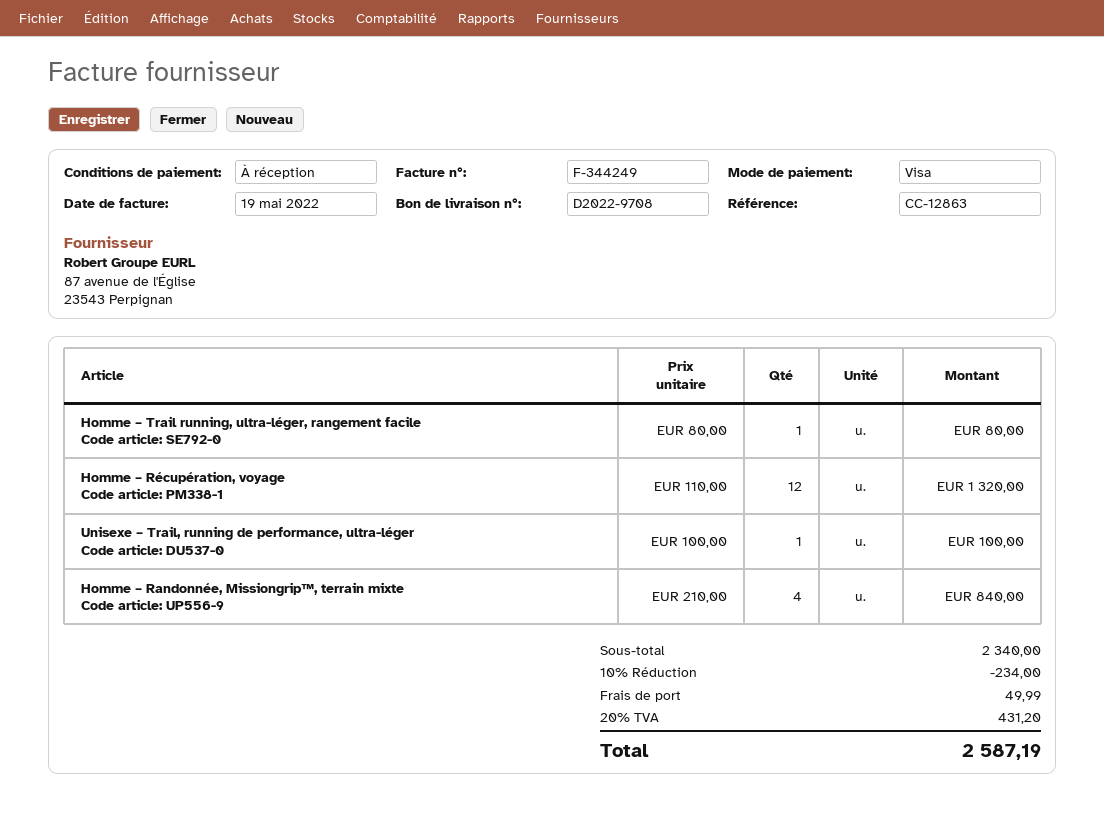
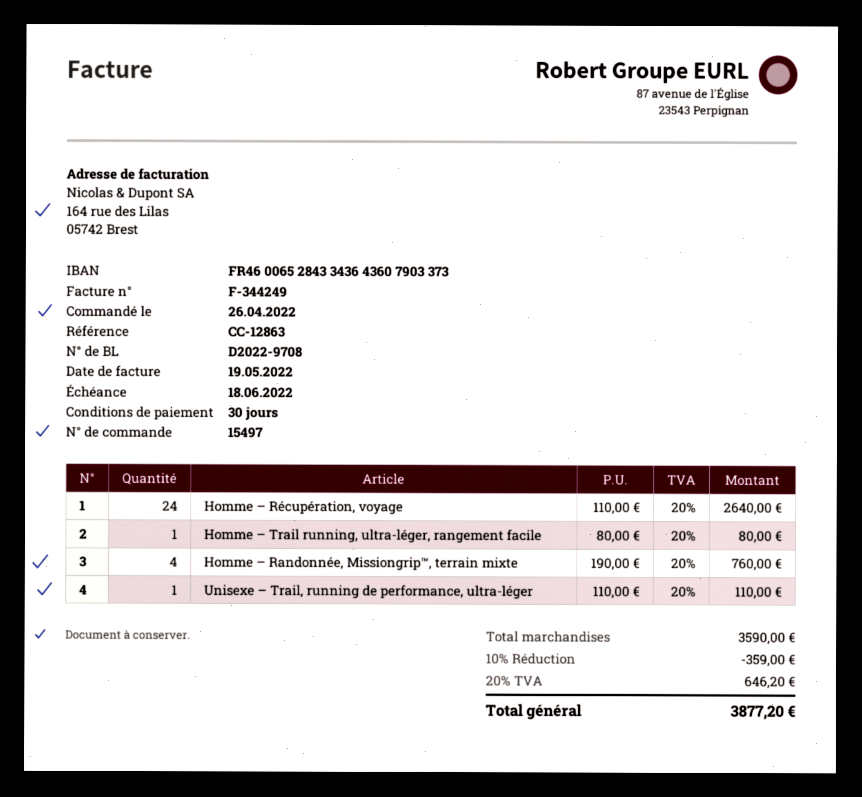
payment terms: on receipt -> 30 days
Homme – Récupération, voyage: 12 x 110.00 = 1320.00 -> 24 x 110.00 = 2640.00
Unisexe – Trail, running de performance, ultra-léger: 1 x 100.00 = 100.00 -> 1 x 110.00 = 110.00
Homme – Randonnée, Missiongrip™, terrain mixte: 4 x 210.00 = 840.00 -> 4 x 190.00 = 760.00
subtotal: 2340.00 -> 3590.00
discount: 10% = 234.00 -> 10% = 359.00
shipping: 49.99 -> none
tax: 20% = 431.20 -> 20% = 646.20
total: 2587.19 -> 3877.20

